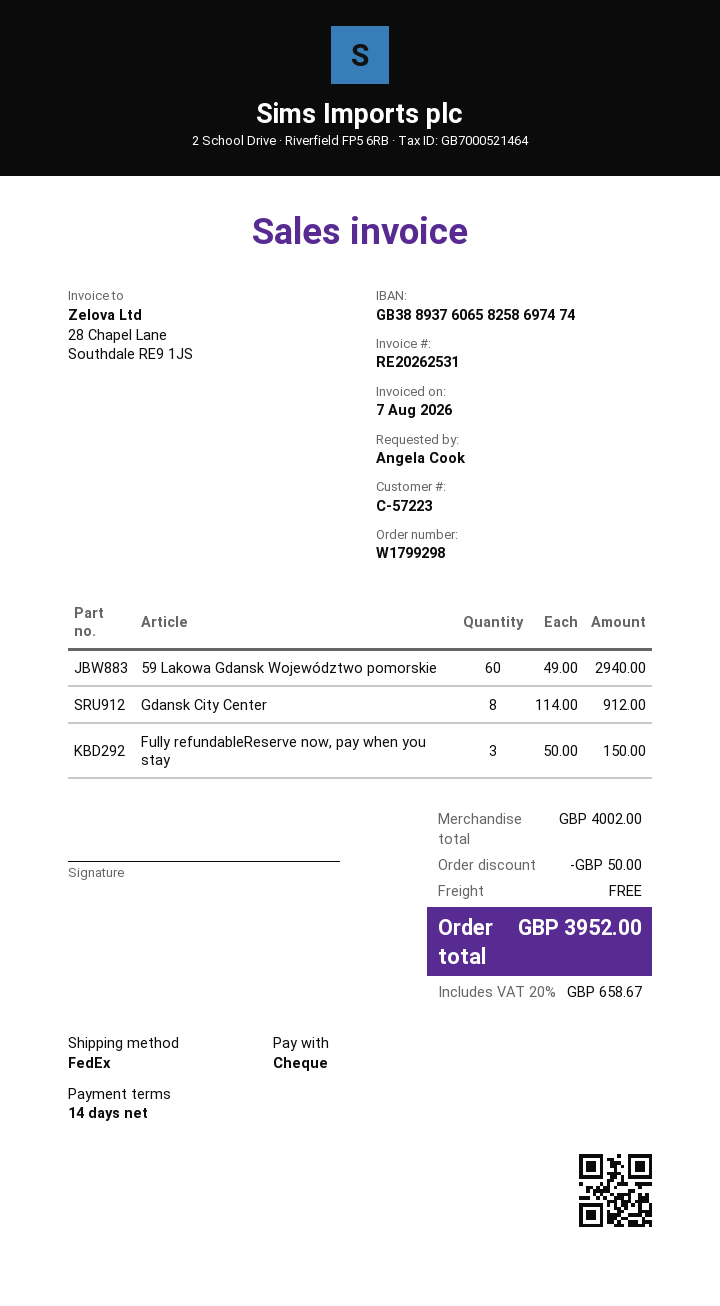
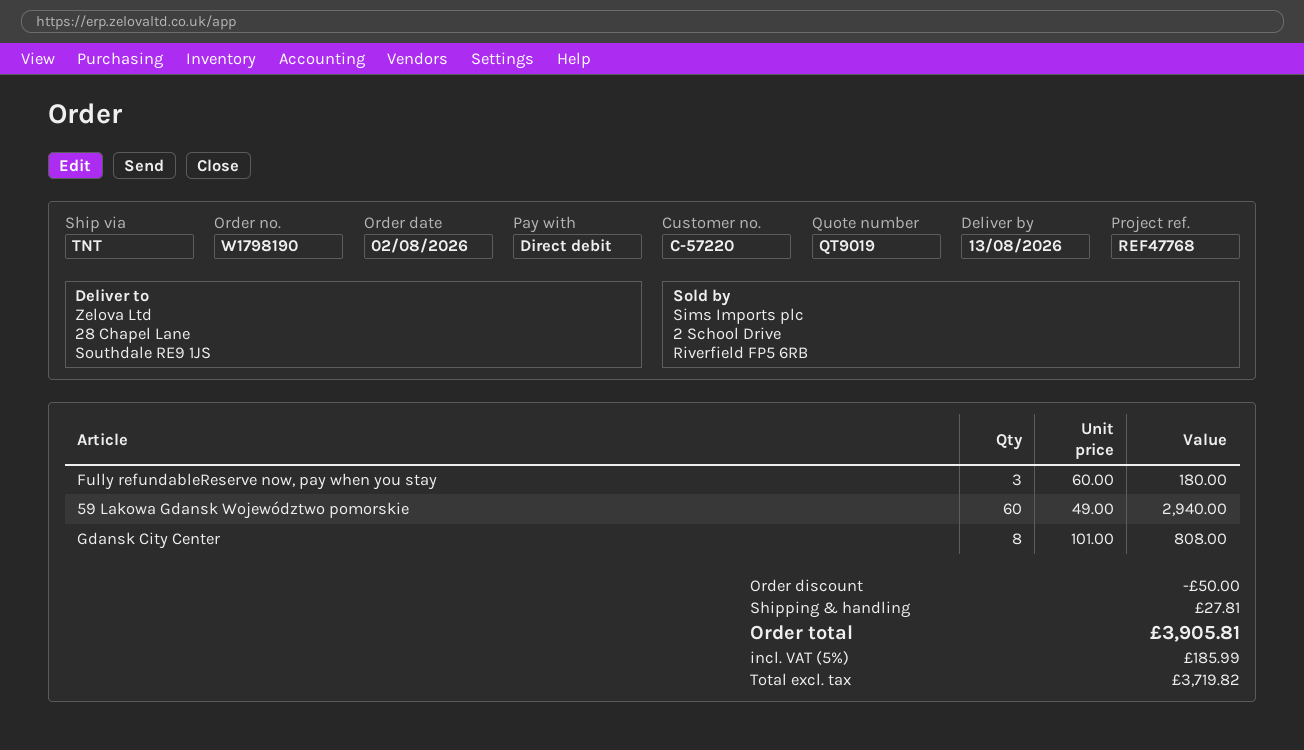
order number: W1799298 -> W1798190
customer number: C-57223 -> C-57220
payment method: cheque -> direct debit
shipping method: FedEx -> TNT
Gdansk City Center: 8 x 114.00 = 912.00 -> 8 x 101.00 = 808.00
Fully refundableReserve now, pay when you stay: 3 x 50.00 = 150.00 -> 3 x 60.00 = 180.00
shipping: 0.00 -> 27.81
tax: 20% = 658.67 -> 5% = 185.99
total: 3952.00 -> 3905.81

